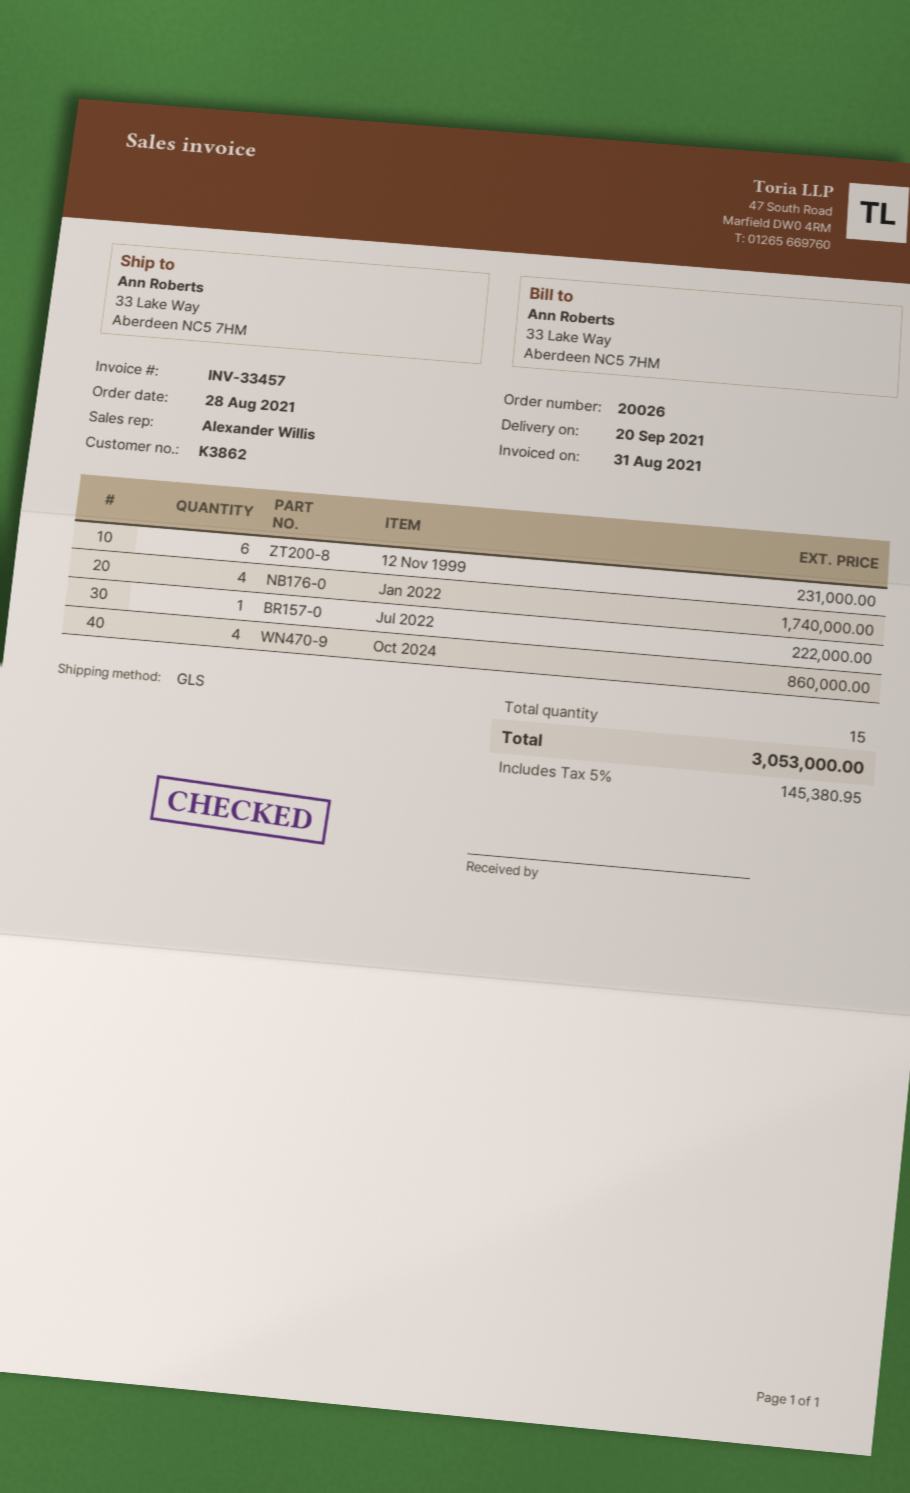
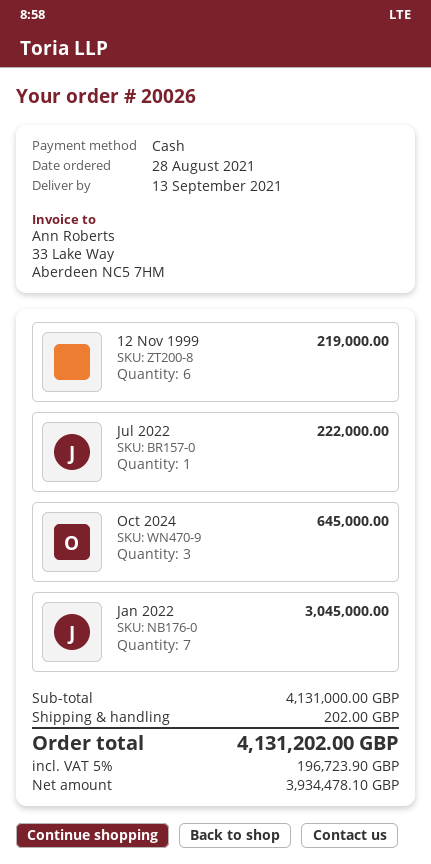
delivery date: 2021-09-20 -> 2021-09-13
12 Nov 1999: 6 for 231000.00 -> 6 for 219000.00
Jan 2022: 4 for 1740000.00 -> 7 for 3045000.00
Oct 2024: 4 for 860000.00 -> 3 for 645000.00
shipping: none -> 202.00
tax: 5% = 145380.95 -> 5% = 196723.90
total: 3053000.00 -> 4131202.00

